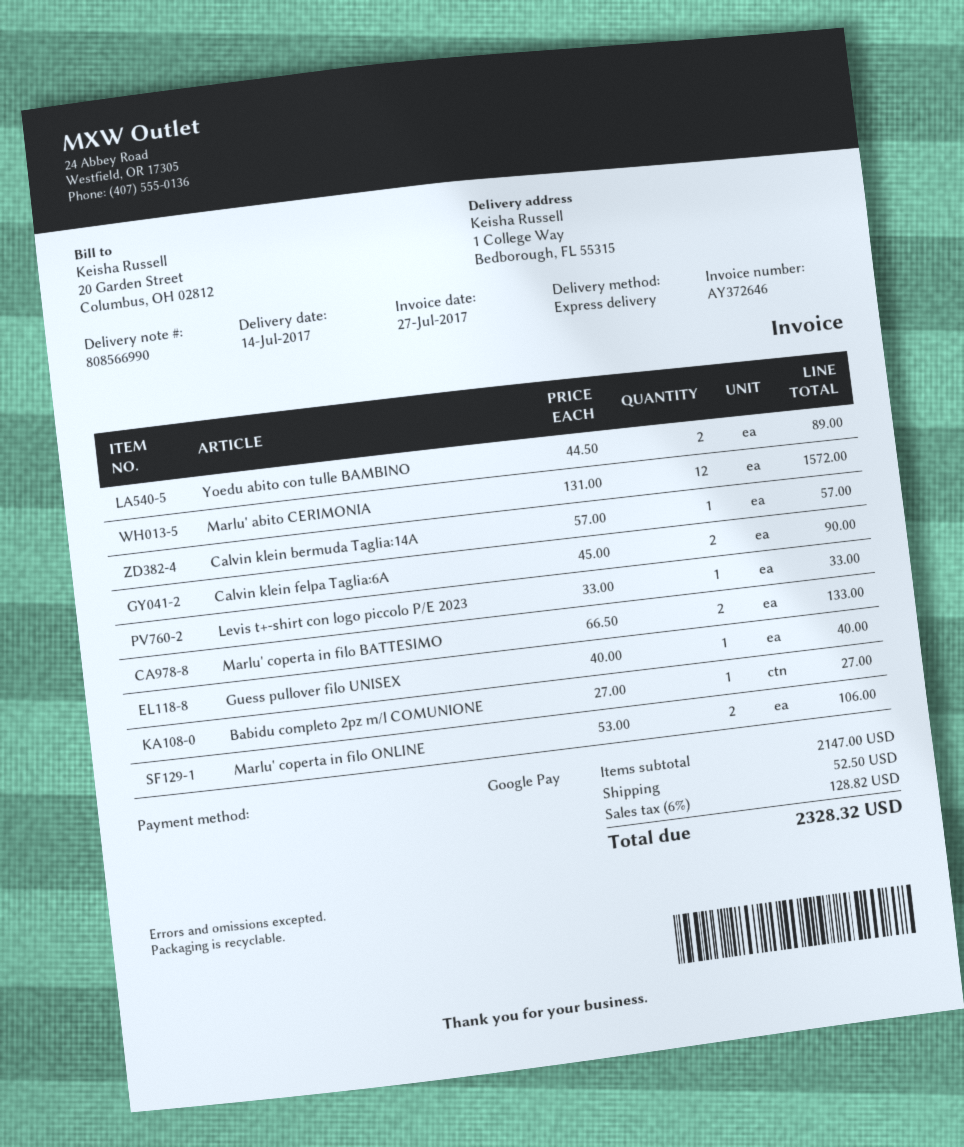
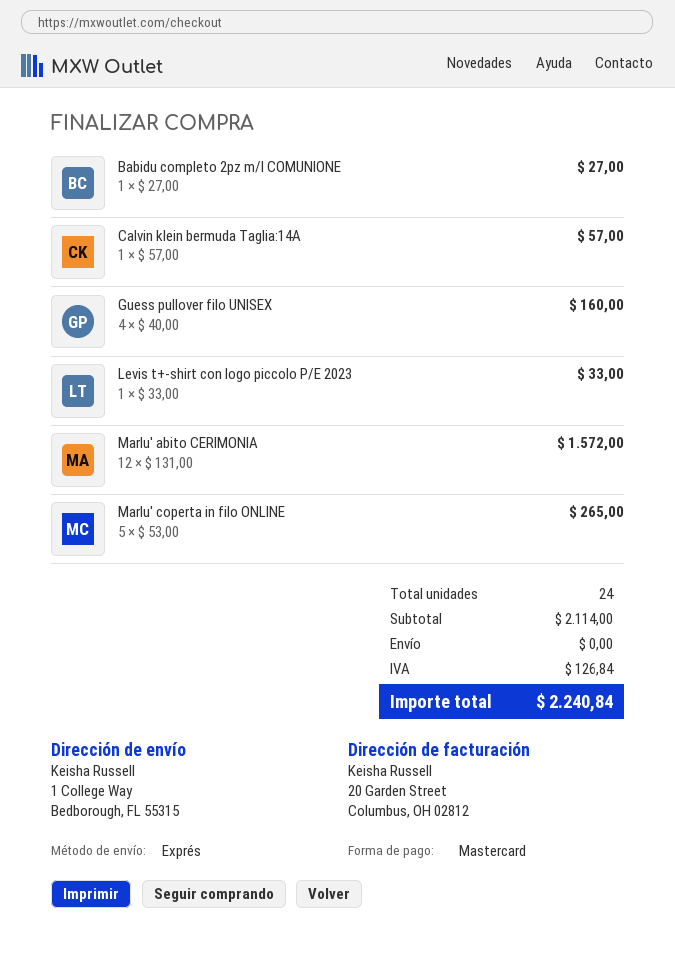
payment method: Google Pay -> Mastercard
Yoedu abito con tulle BAMBINO: 2 x 44.50 = 89.00 -> none
Calvin klein felpa Taglia:6A: 2 x 45.00 = 90.00 -> none
Marlu' coperta in filo BATTESIMO: 2 x 66.50 = 133.00 -> none
Guess pullover filo UNISEX: 1 x 40.00 = 40.00 -> 4 x 40.00 = 160.00
Marlu' coperta in filo ONLINE: 2 x 53.00 = 106.00 -> 5 x 53.00 = 265.00
subtotal: 2147.00 -> 2114.00
shipping: 52.50 -> 0.00
tax: 128.82 -> 126.84
total: 2328.32 -> 2240.84

